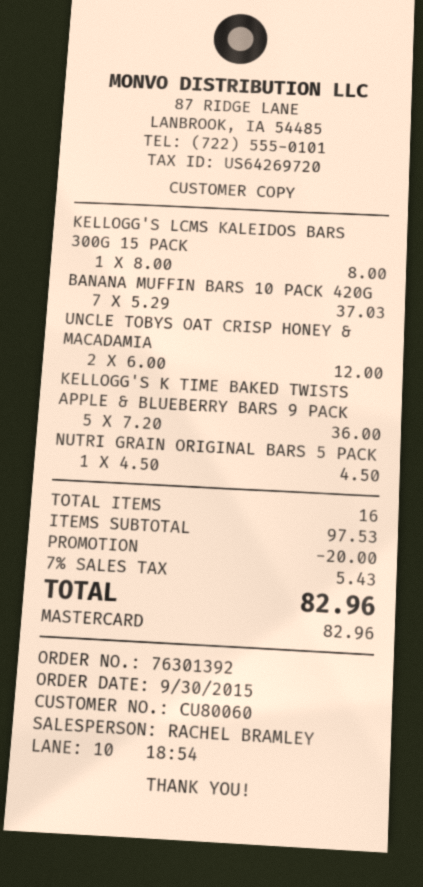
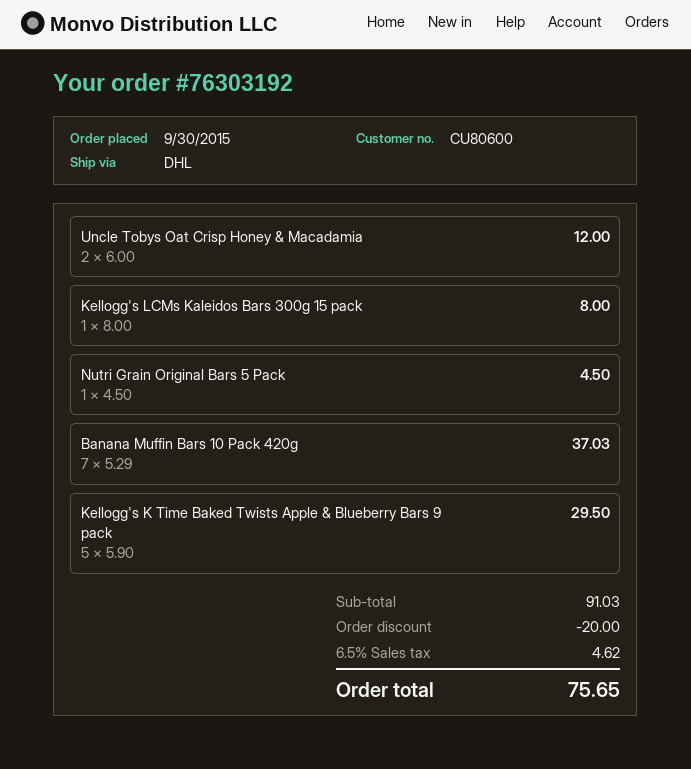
order number: 76301392 -> 76303192
customer number: CU80060 -> CU80600
KELLOGG'S K TIME BAKED TWISTS APPLE & BLUEBERRY BARS 9 PACK: 5 x 7.20 = 36.00 -> 5 x 5.90 = 29.50
subtotal: 97.53 -> 91.03
tax: 7% = 5.43 -> 6.5% = 4.62
total: 82.96 -> 75.65

